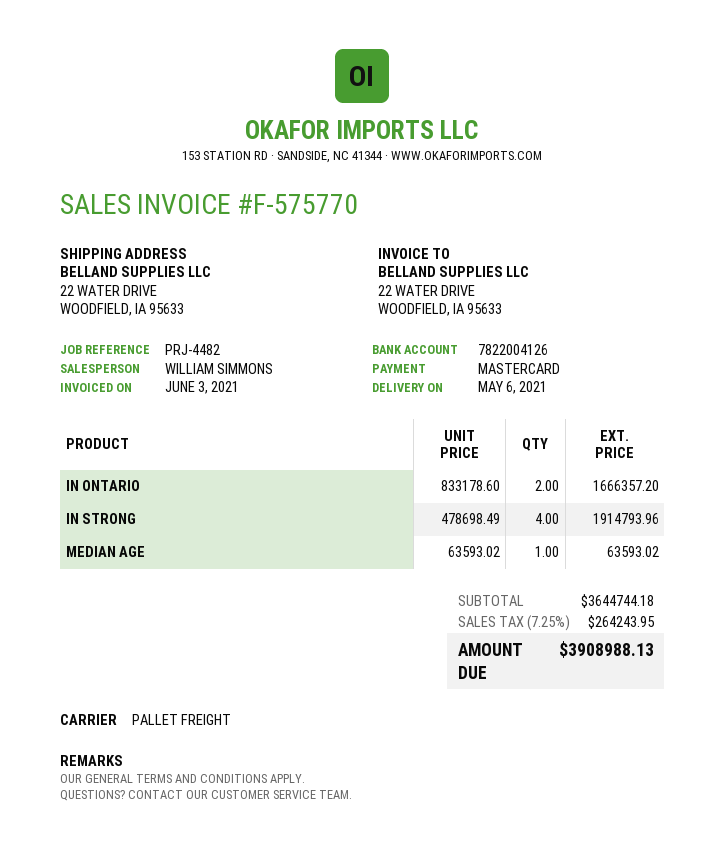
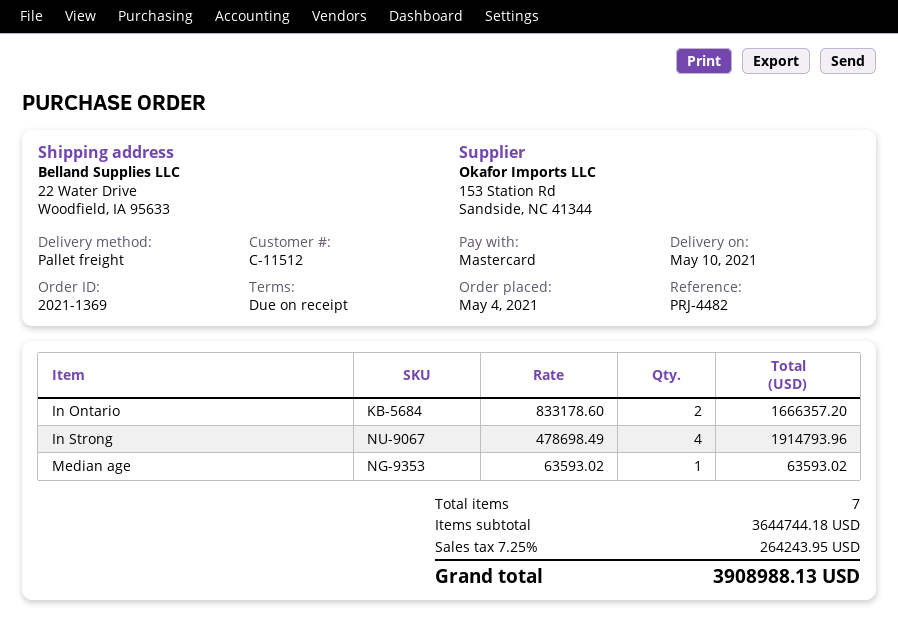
delivery date: 2021-05-06 -> 2021-05-10

